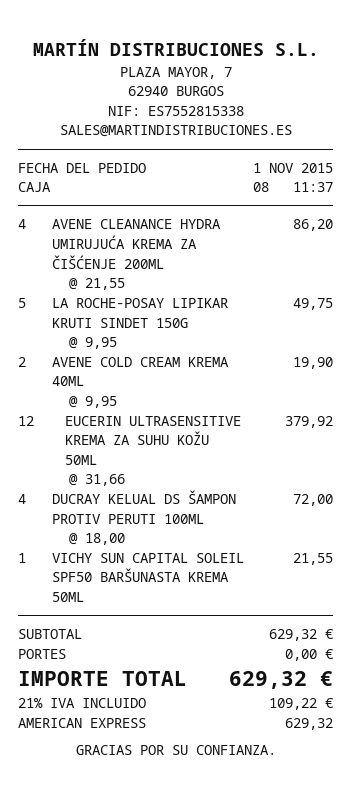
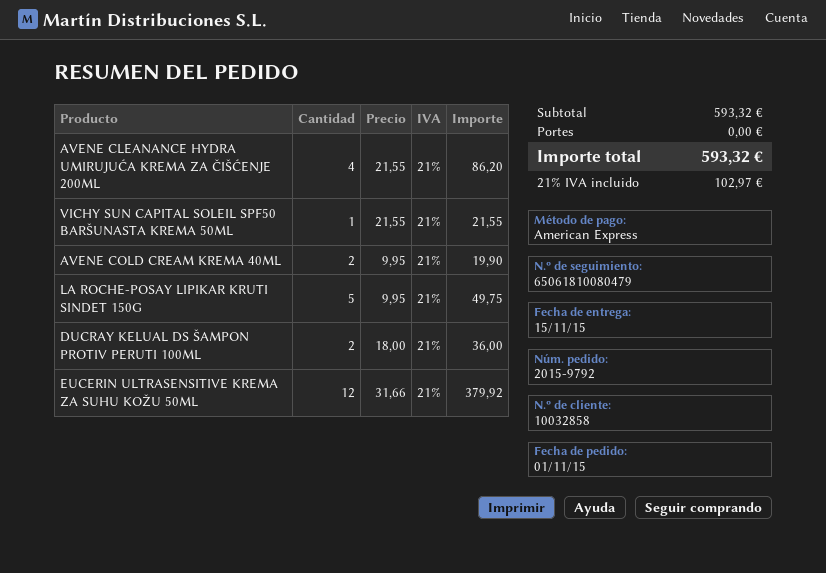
DUCRAY KELUAL DS ŠAMPON PROTIV PERUTI 100ML: 4 x 18.00 = 72.00 -> 2 x 18.00 = 36.00
subtotal: 629.32 -> 593.32
tax: 21% = 109.22 -> 21% = 102.97
total: 629.32 -> 593.32

